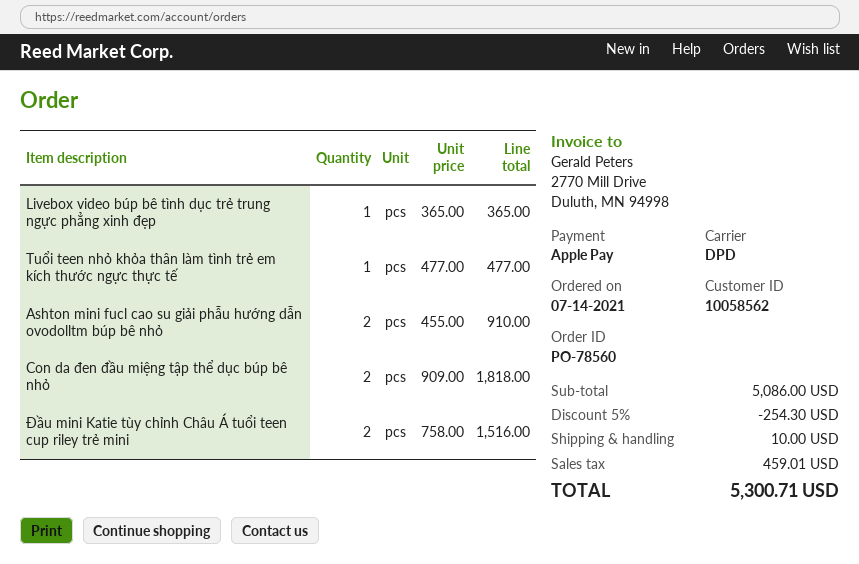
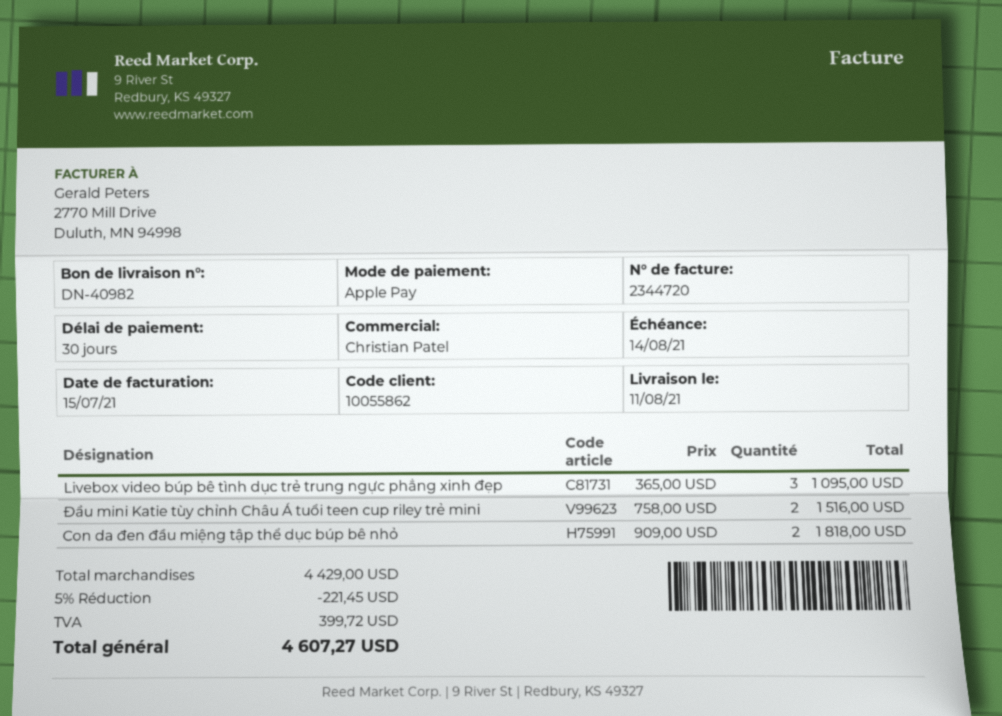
customer number: 10058562 -> 10055862
Livebox video búp bê tình dục trẻ trung ngực phẳng xinh đẹp: 1 x 365.00 = 365.00 -> 3 x 365.00 = 1095.00
Tuổi teen nhỏ khỏa thân làm tình trẻ em kích thước ngực thực tế: 1 x 477.00 = 477.00 -> none
Ashton mini fucl cao su giải phẫu hướng dẫn ovodolltm búp bê nhỏ: 2 x 455.00 = 910.00 -> none
subtotal: 5086.00 -> 4429.00
discount: 5% = 254.30 -> 5% = 221.45
shipping: 10.00 -> none
tax: 459.01 -> 399.72
total: 5300.71 -> 4607.27

